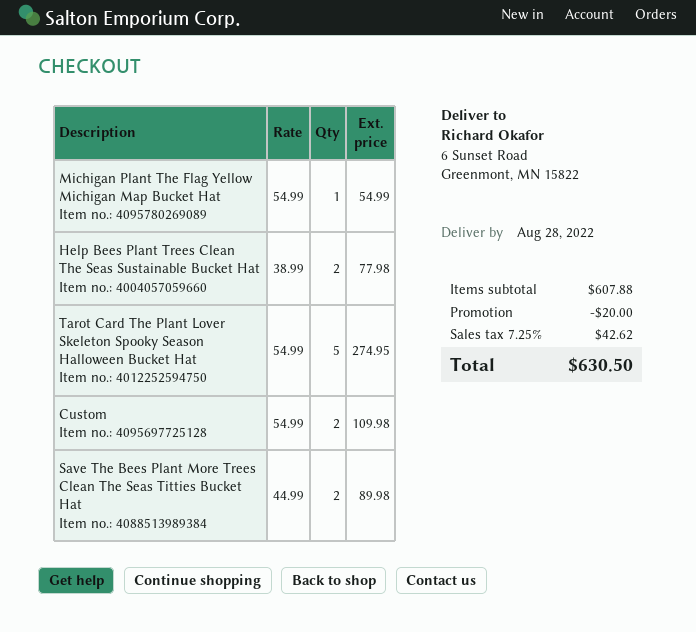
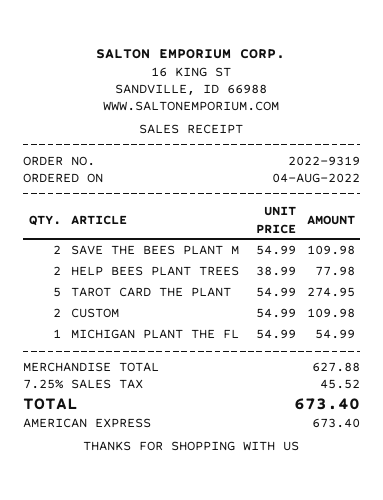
Save The Bees Plant More Trees Clean The Seas Titties Bucket Hat: 2 x 44.99 = 89.98 -> 2 x 54.99 = 109.98
subtotal: 607.88 -> 627.88
discount: 20.00 -> none
tax: 7.25% = 42.62 -> 7.25% = 45.52
total: 630.50 -> 673.40

